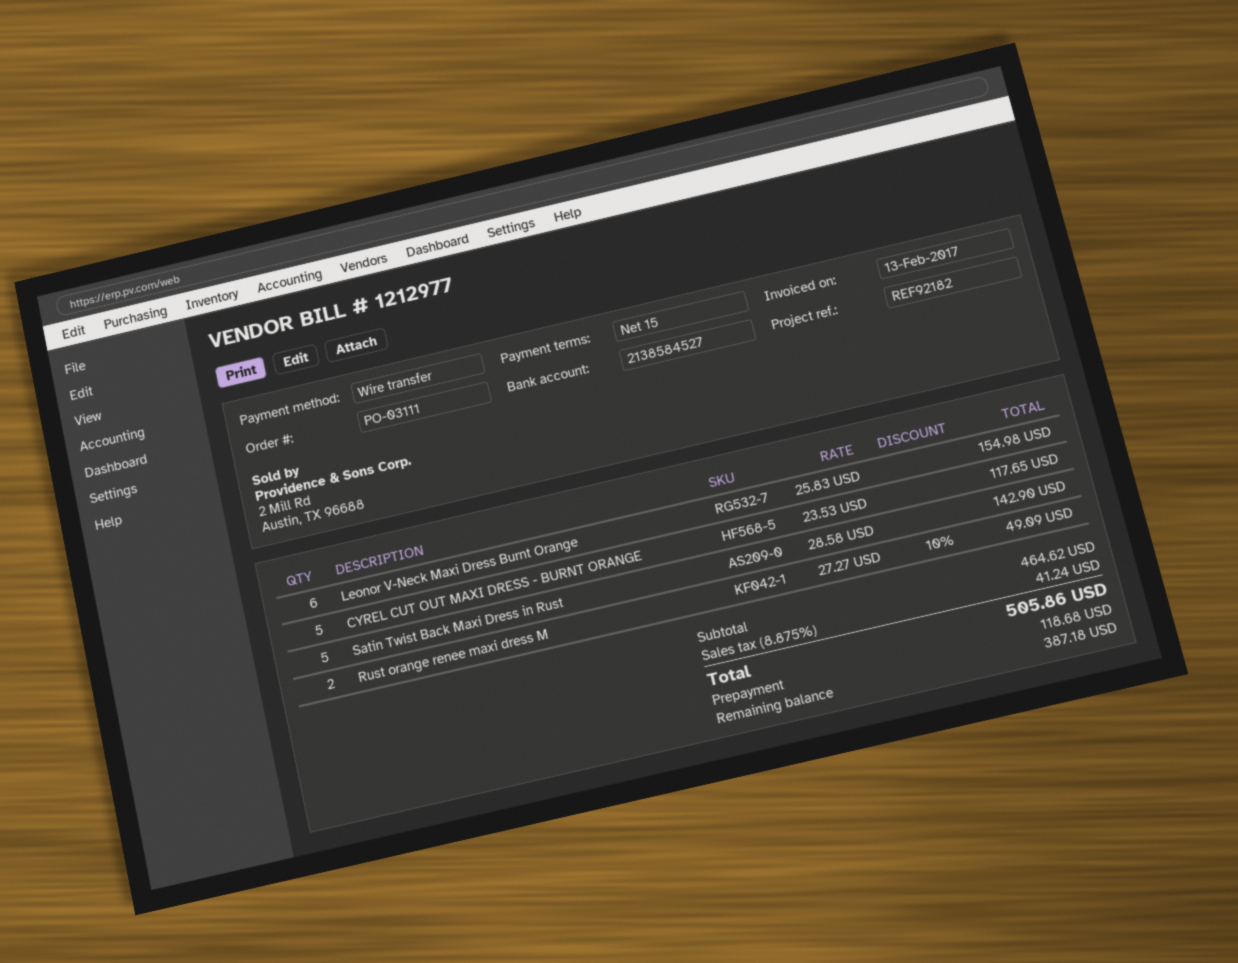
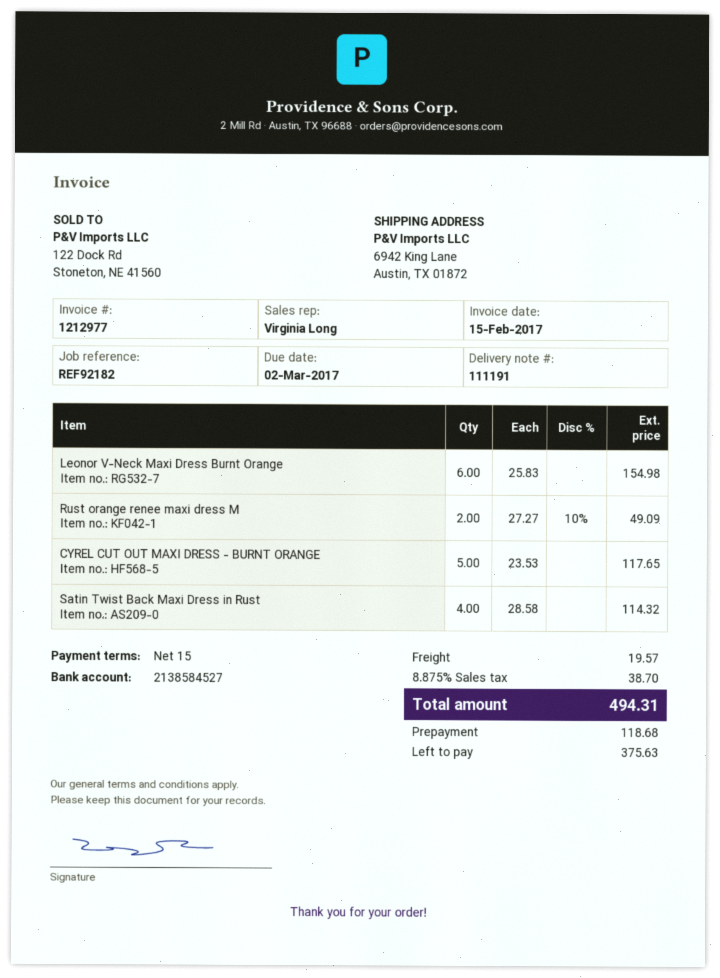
invoice date: 2017-02-13 -> 2017-02-15
Satin Twist Back Maxi Dress in Rust: 5 x 28.58 = 142.90 -> 4 x 28.58 = 114.32
shipping: none -> 19.57
tax: 8.875% = 41.24 -> 8.875% = 38.70
total: 505.86 -> 494.31
balance: 387.18 -> 375.63

